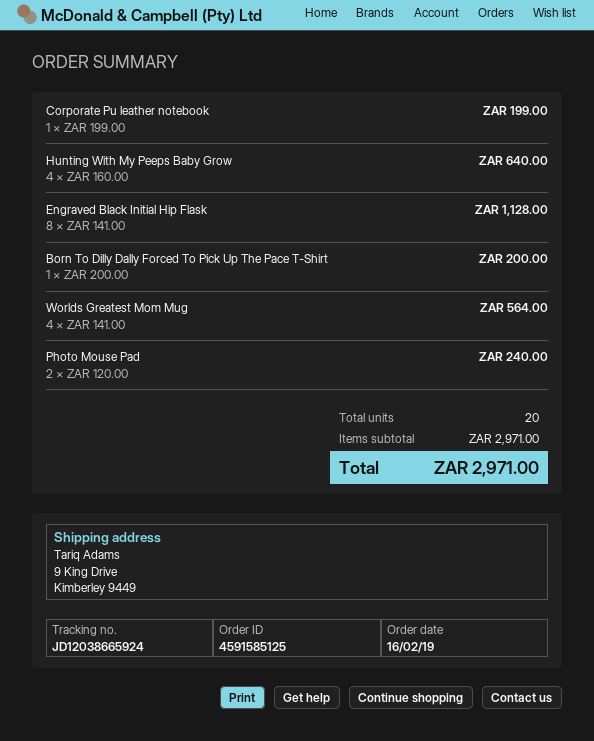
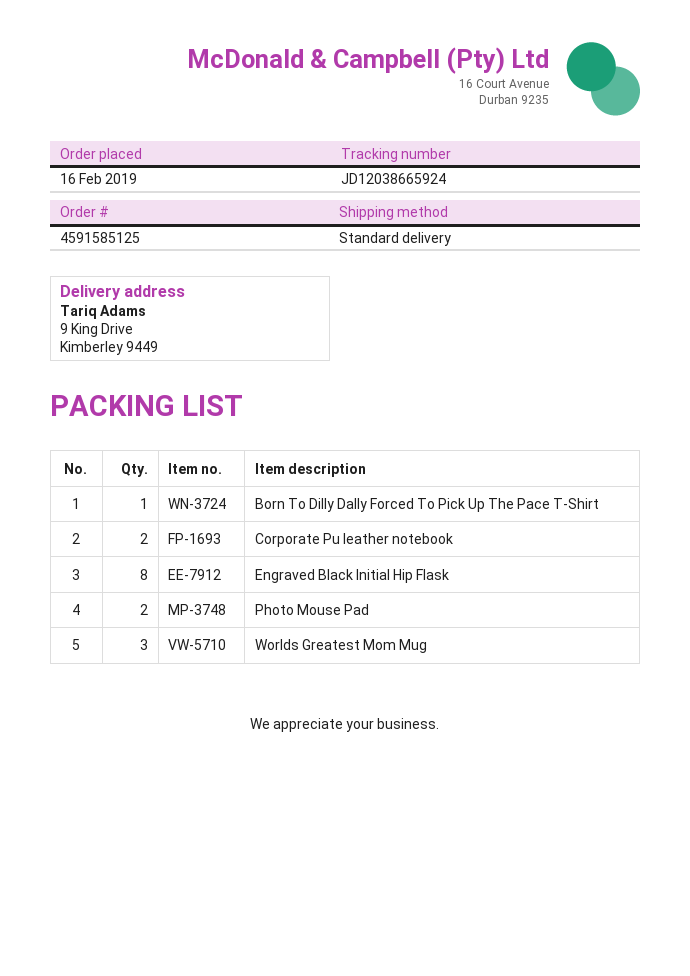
Corporate Pu leather notebook: 1 -> 2
Hunting With My Peeps Baby Grow: 4 -> none
Worlds Greatest Mom Mug: 4 -> 3

